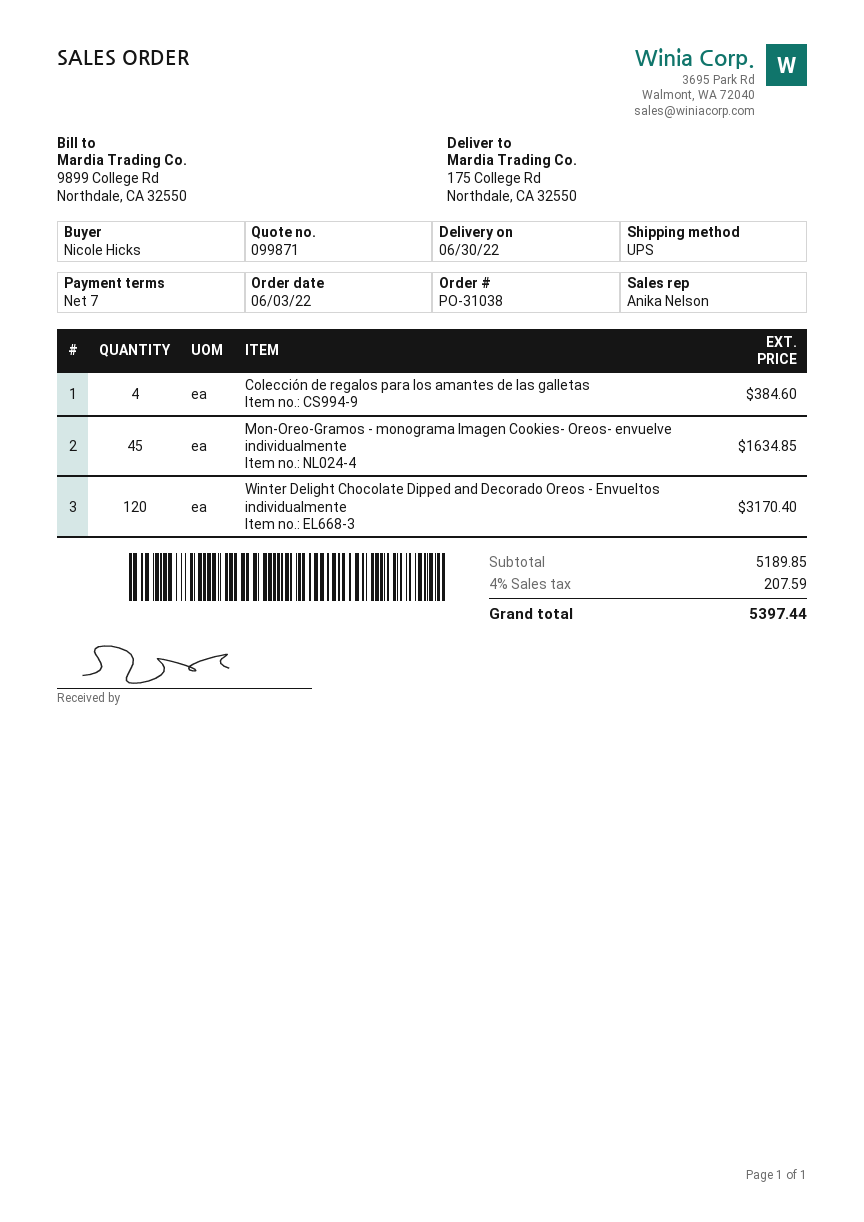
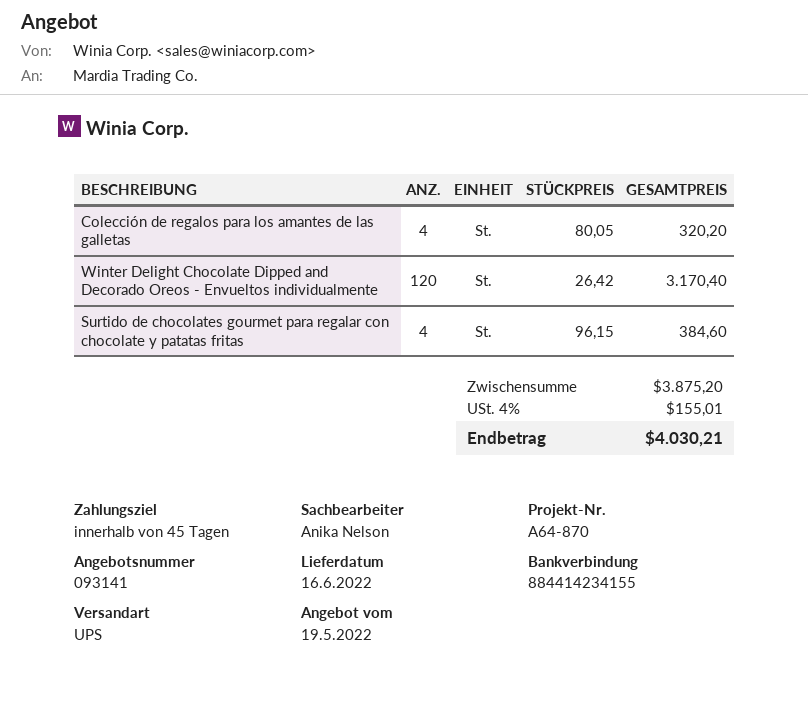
quote number: 099871 -> 093141
delivery date: 2022-06-30 -> 2022-06-16
payment terms: 7 days -> 45 days
Colección de regalos para los amantes de las galletas: 4 for 384.60 -> 4 for 320.20
Mon-Oreo-Gramos - monograma Imagen Cookies- Oreos- envuelve individualmente: 45 for 1634.85 -> none
Surtido de chocolates gourmet para regalar con chocolate y patatas fritas: none -> 4 for 384.60
subtotal: 5189.85 -> 3875.20
tax: 4% = 207.59 -> 4% = 155.01
total: 5397.44 -> 4030.21

